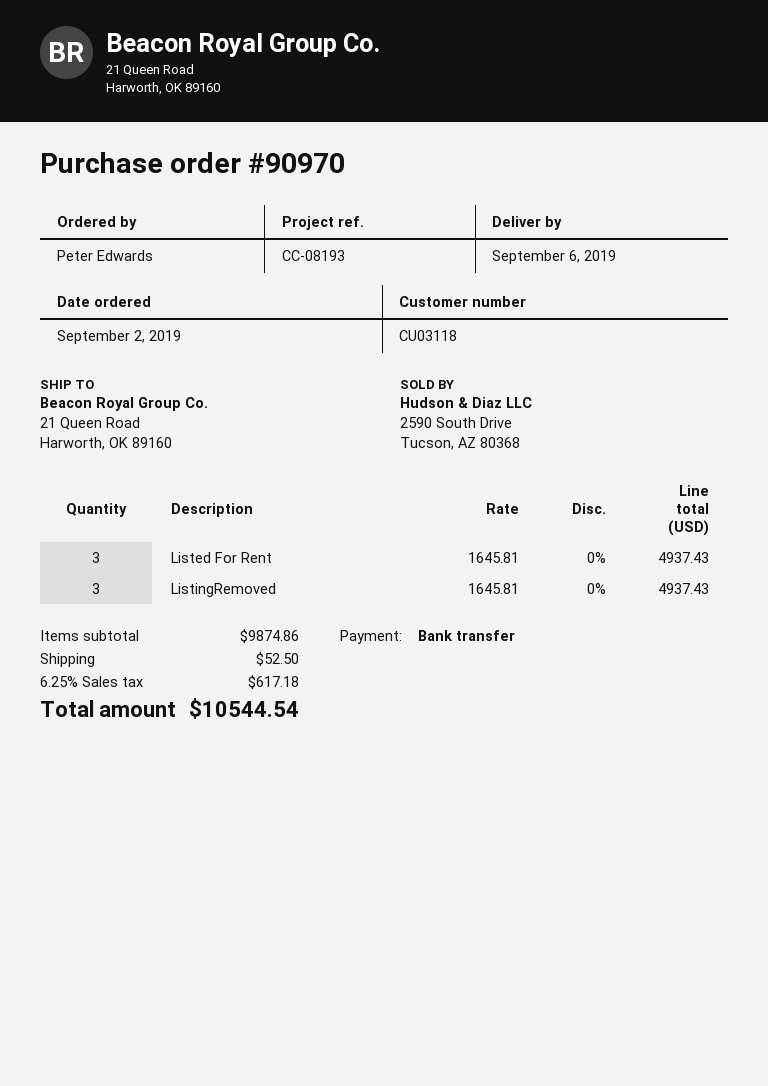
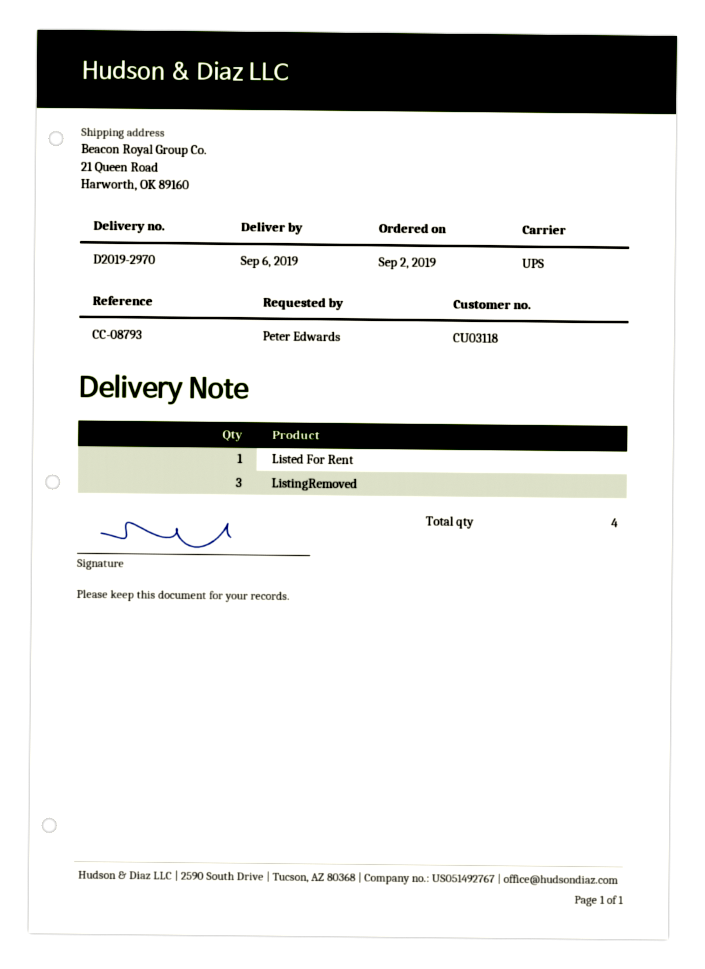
reference: CC-08193 -> CC-08793
Listed For Rent: 3 -> 1

